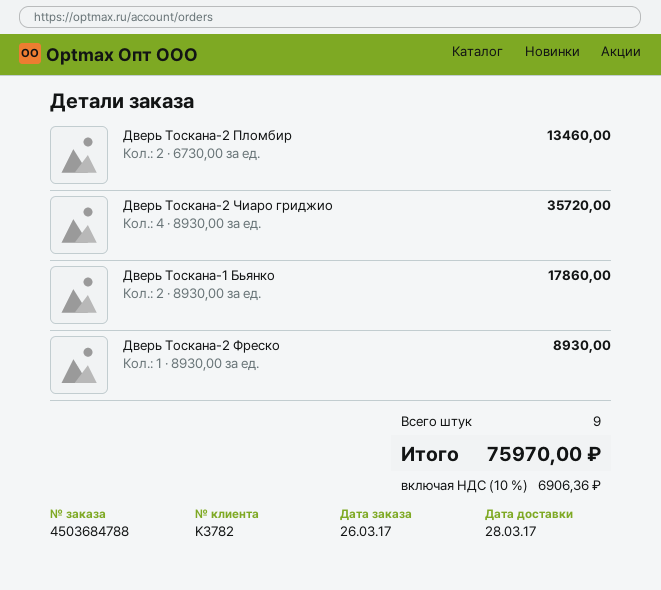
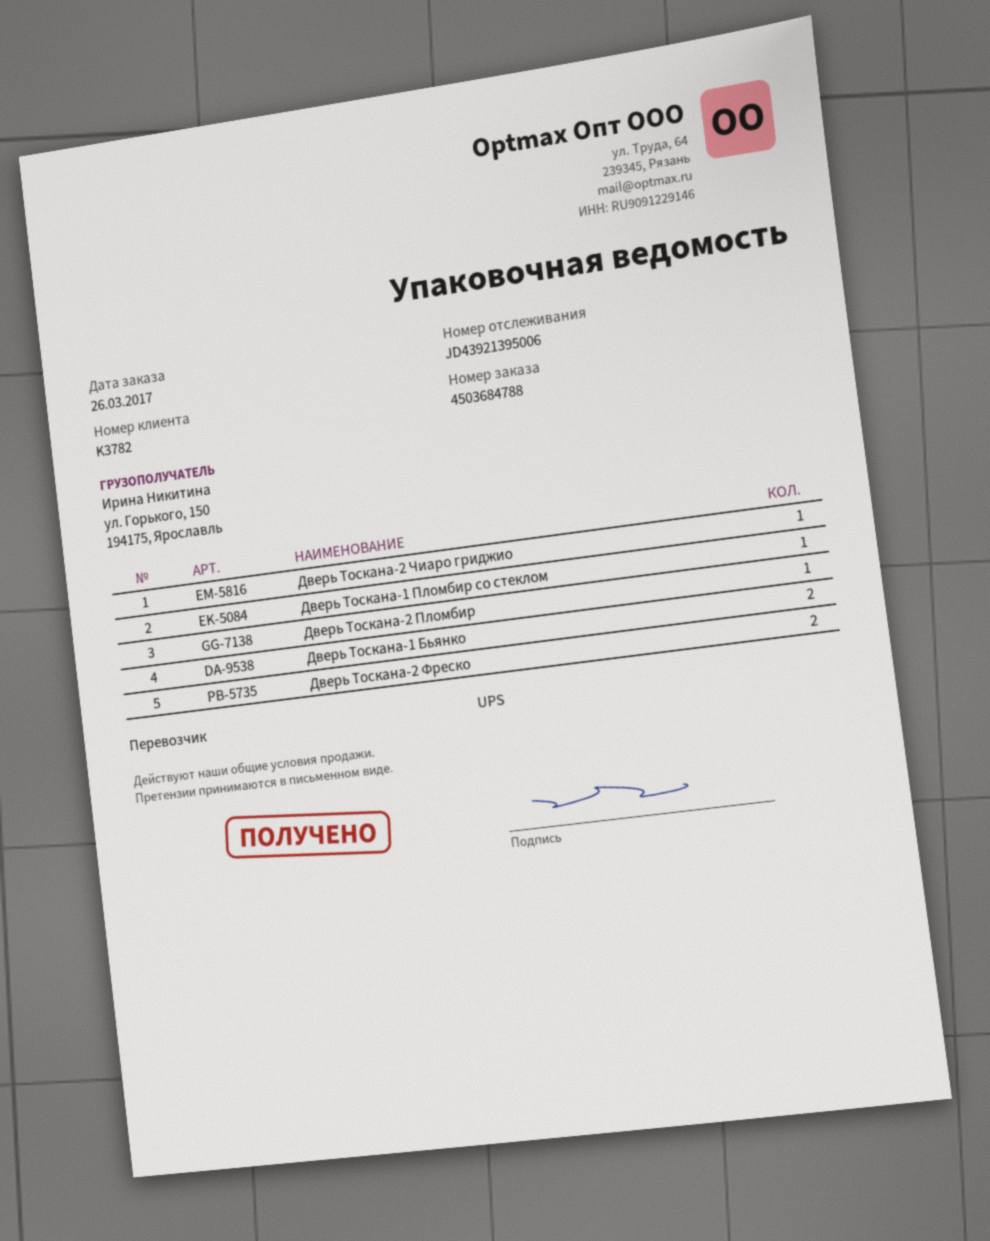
Дверь Тоскана-2 Пломбир: 2 -> 1
Дверь Тоскана-2 Чиаро гриджио: 4 -> 1
Дверь Тоскана-2 Фреско: 1 -> 2
Дверь Тоскана-1 Пломбир со стеклом: none -> 1

